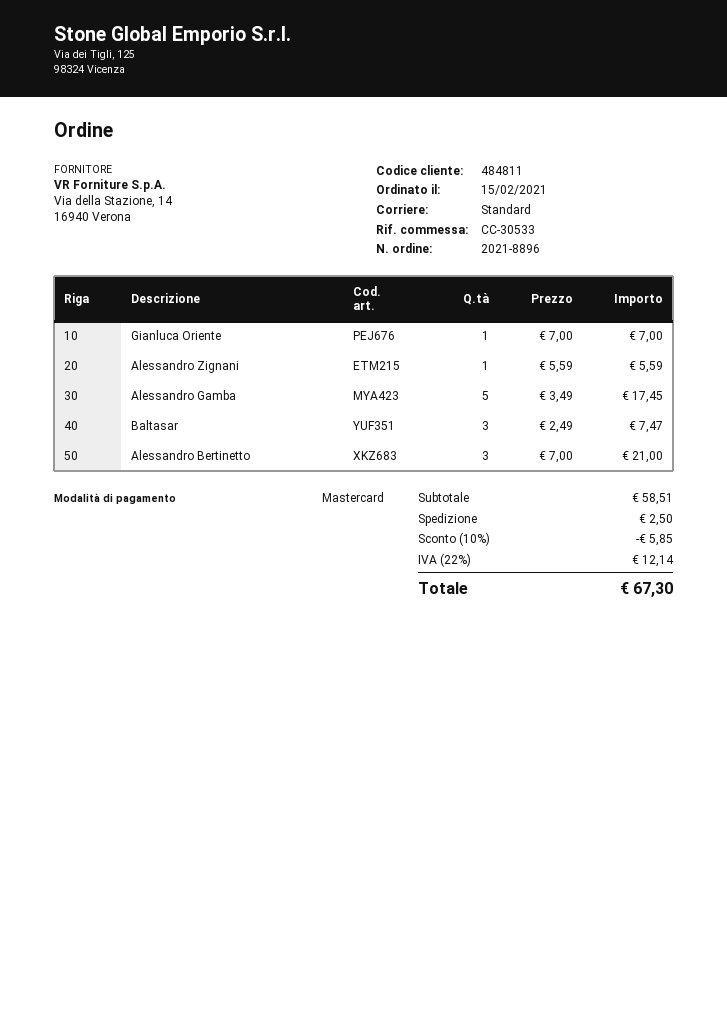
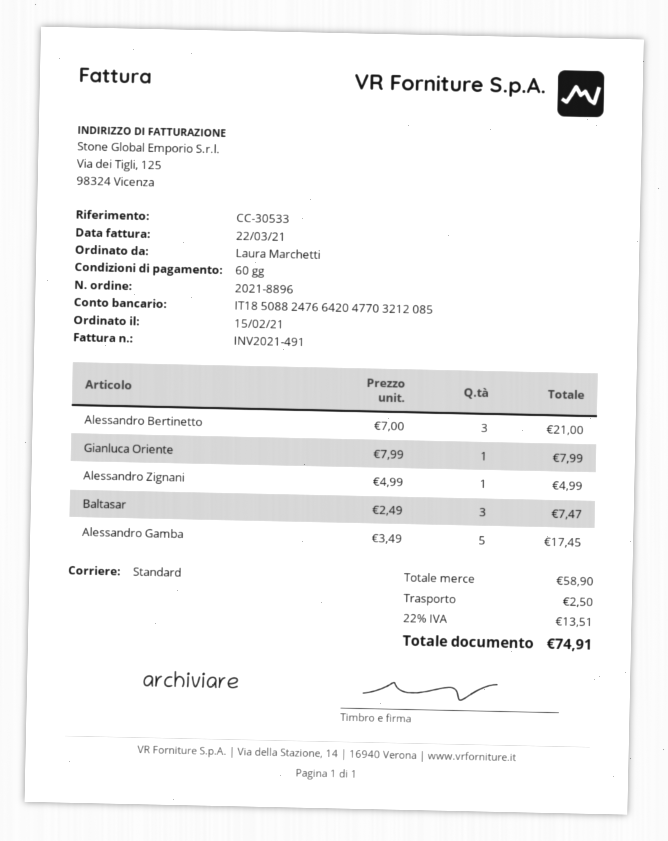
Gianluca Oriente: 1 x 7.00 = 7.00 -> 1 x 7.99 = 7.99
Alessandro Zignani: 1 x 5.59 = 5.59 -> 1 x 4.99 = 4.99
subtotal: 58.51 -> 58.90
discount: 10% = 5.85 -> none
tax: 22% = 12.14 -> 22% = 13.51
total: 67.30 -> 74.91

